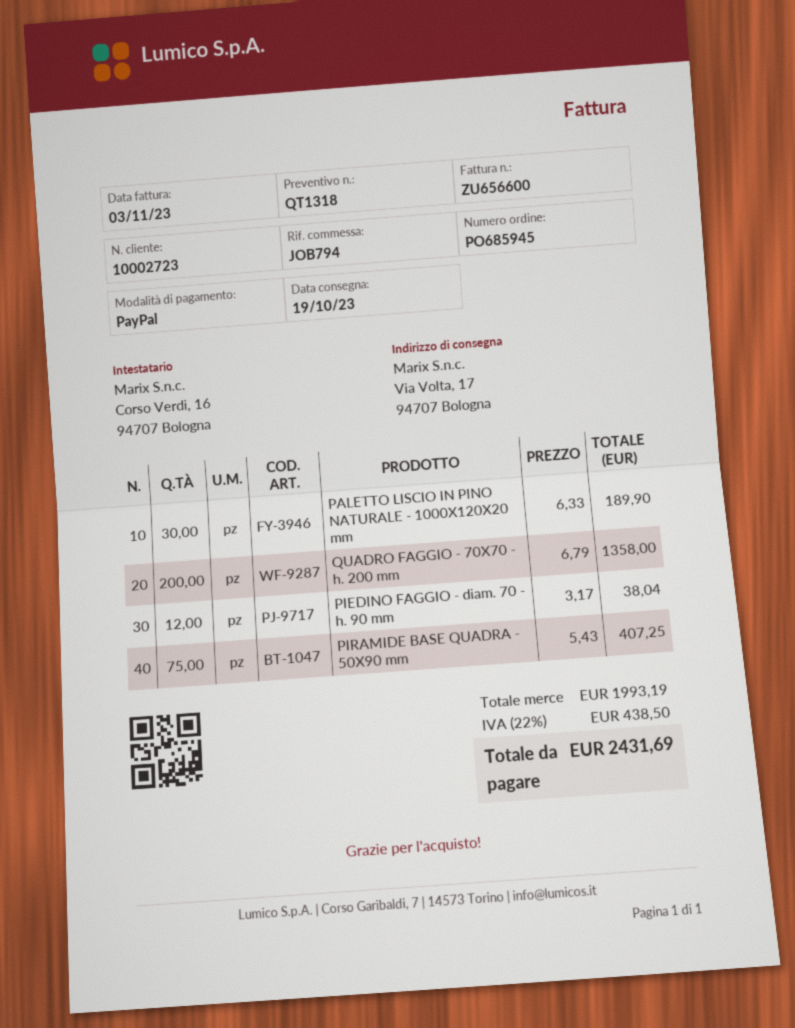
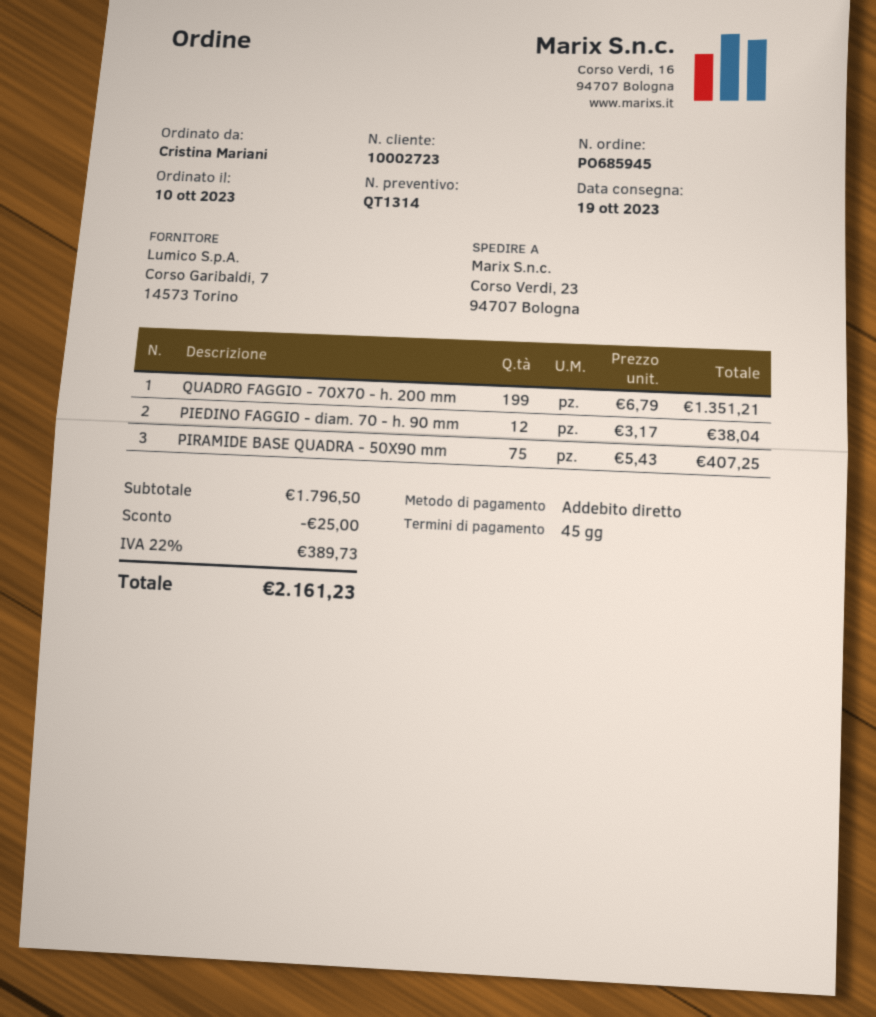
quote number: QT1318 -> QT1314
payment method: PayPal -> direct debit
ship to: Via Volta, 17, 94707 Bologna -> Corso Verdi, 23, 94707 Bologna
PALETTO LISCIO IN PINO NATURALE - 1000X120X20 mm: 30 x 6.33 = 189.90 -> none
QUADRO FAGGIO - 70X70 - h. 200 mm: 200 x 6.79 = 1358.00 -> 199 x 6.79 = 1351.21
subtotal: 1993.19 -> 1796.50
discount: none -> 25.00
tax: 22% = 438.50 -> 22% = 389.73
total: 2431.69 -> 2161.23

